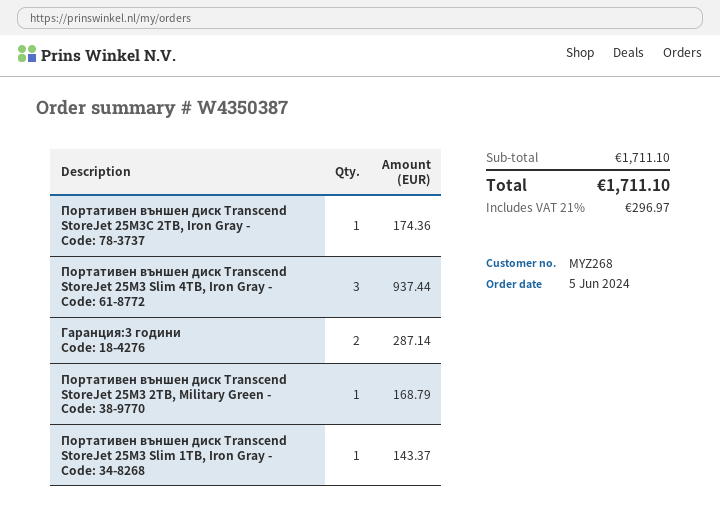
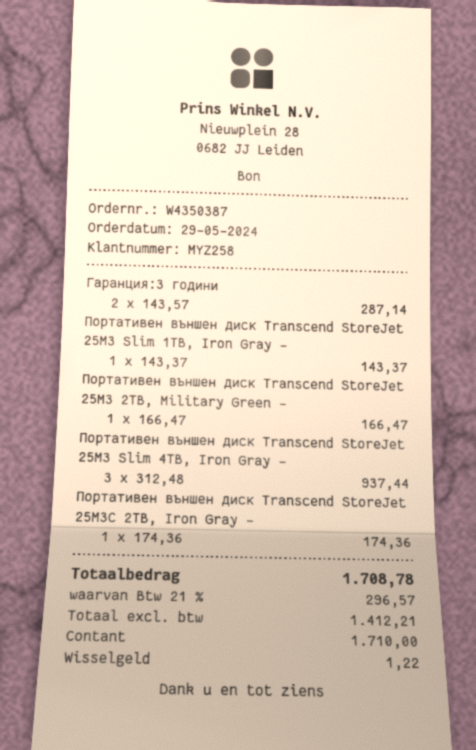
order date: 2024-06-05 -> 2024-05-29
customer number: MYZ268 -> MYZ258
Портативен външен диск Transcend StoreJet 25M3 2TB, Military Green -: 1 for 168.79 -> 1 for 166.47
tax: 21% = 296.97 -> 21% = 296.57
total: 1711.10 -> 1708.78

